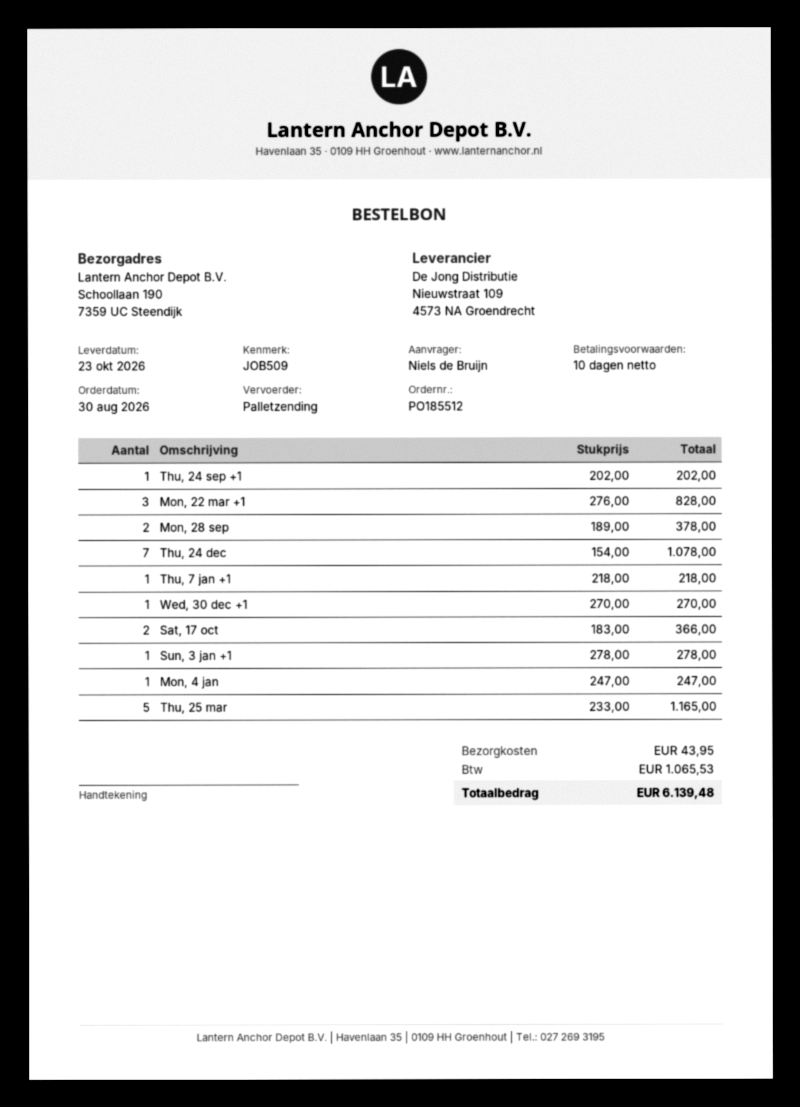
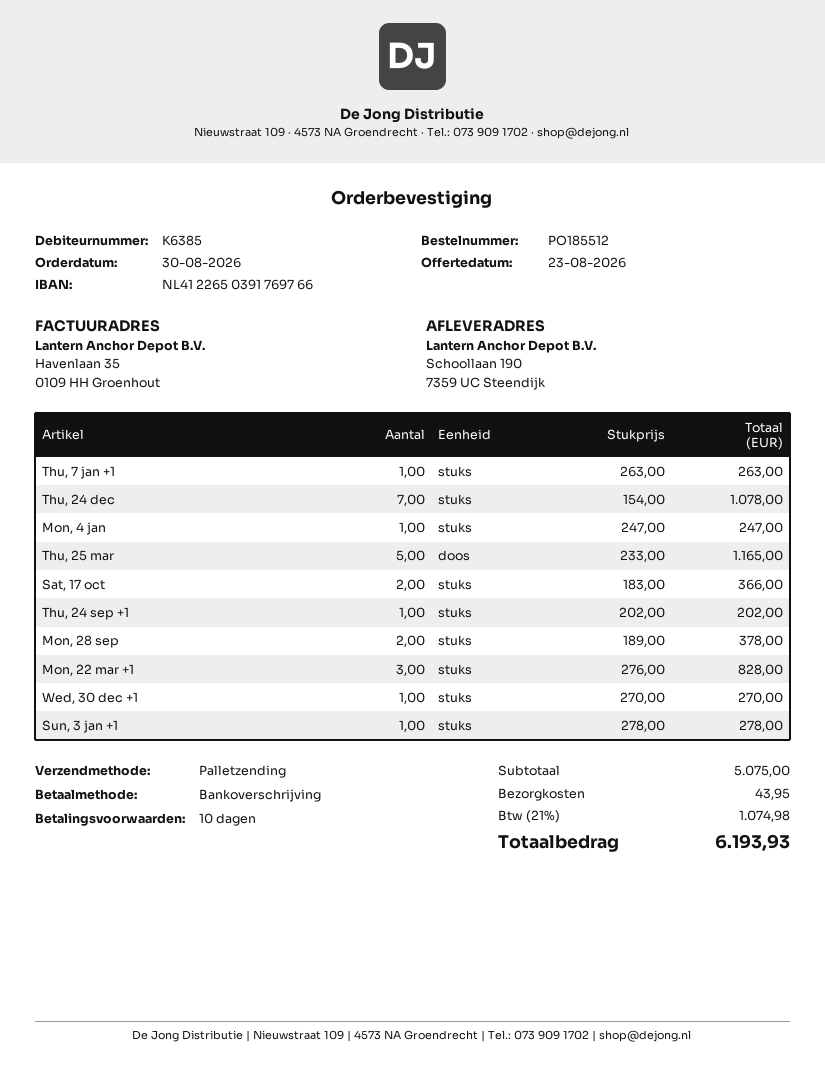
Thu, 7 jan +1: 1 x 218.00 = 218.00 -> 1 x 263.00 = 263.00
tax: 1065.53 -> 1074.98
total: 6139.48 -> 6193.93

